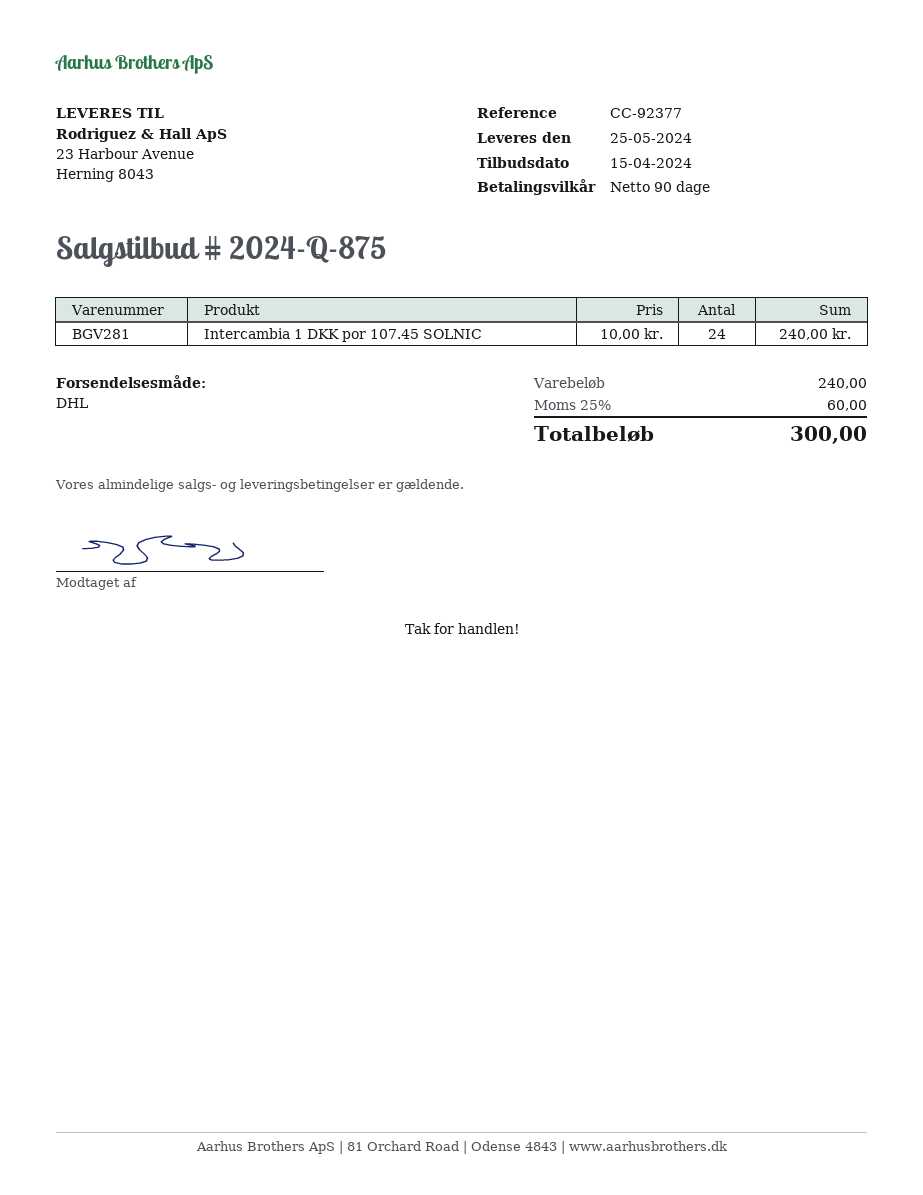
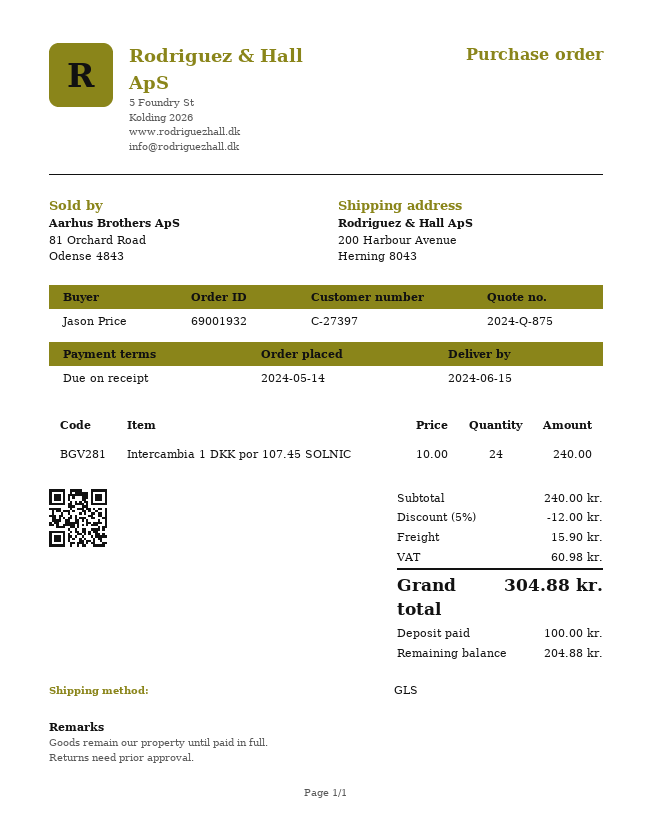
delivery date: 2024-05-25 -> 2024-06-15
payment terms: 90 days -> on receipt
shipping method: DHL -> GLS
ship to: 23 Harbour Avenue, Herning 8043 -> 200 Harbour Avenue, Herning 8043
discount: none -> 5% = 12.00
shipping: none -> 15.90
tax: 60.00 -> 60.98
total: 300.00 -> 304.88

